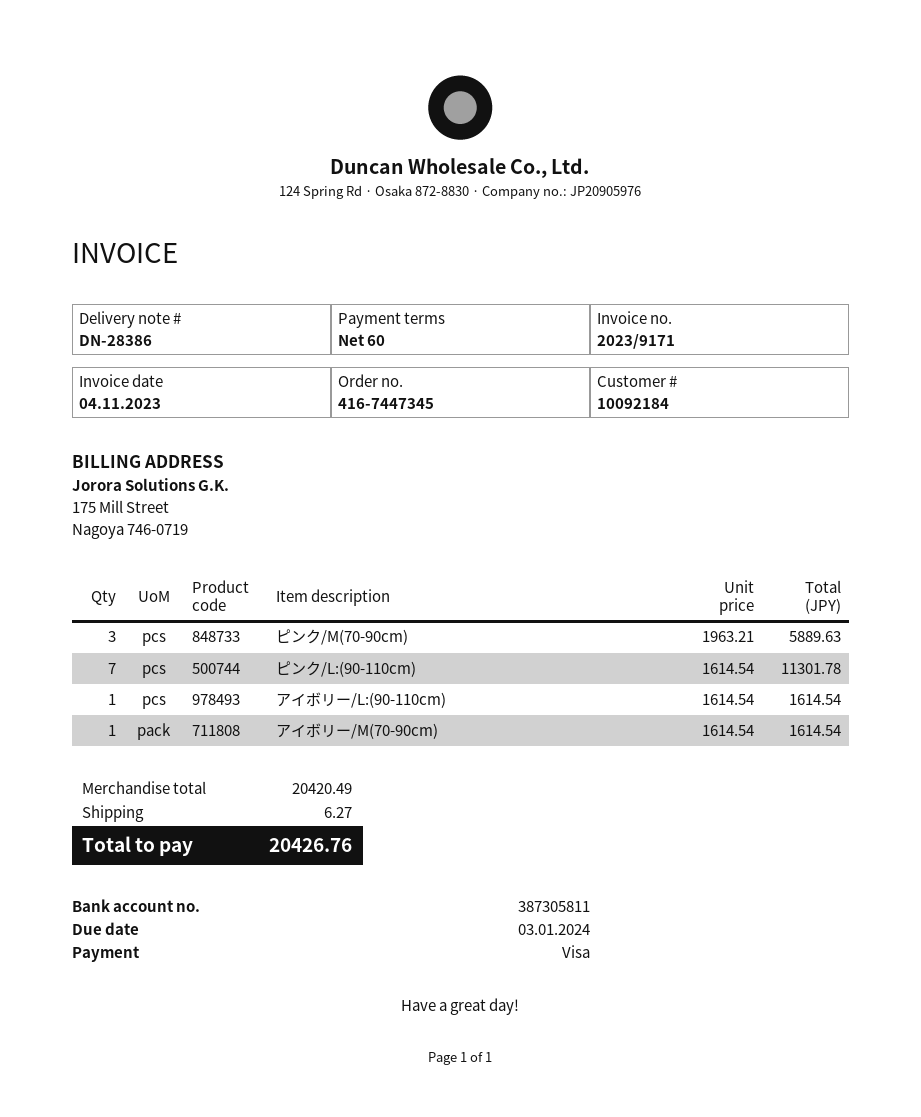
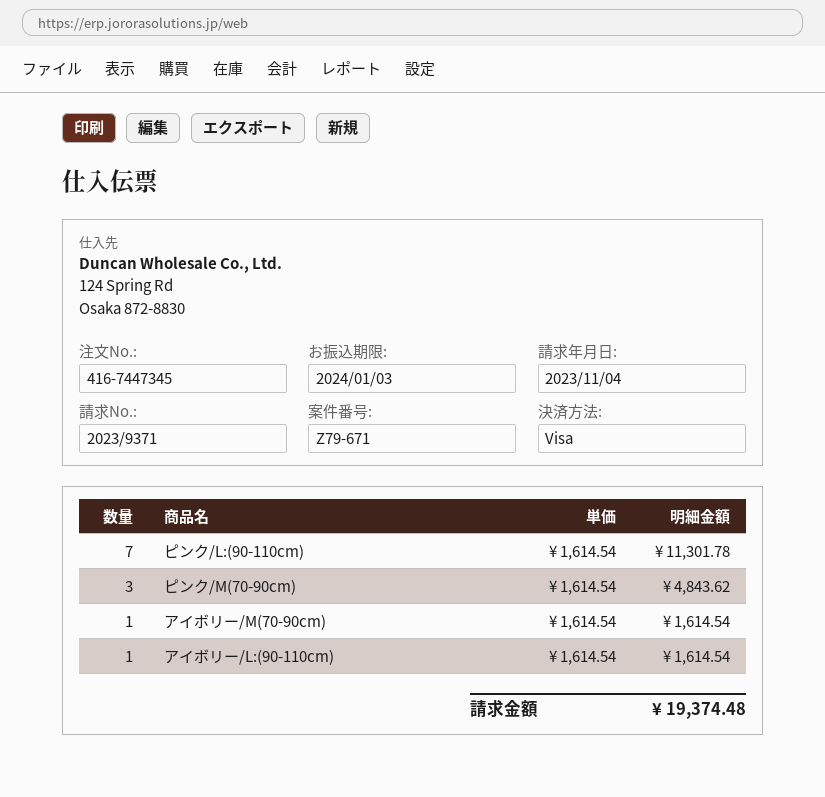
invoice number: 2023/9171 -> 2023/9371
ピンク/M(70-90cm): 3 x 1963.21 = 5889.63 -> 3 x 1614.54 = 4843.62
shipping: 6.27 -> none
total: 20426.76 -> 19374.48

